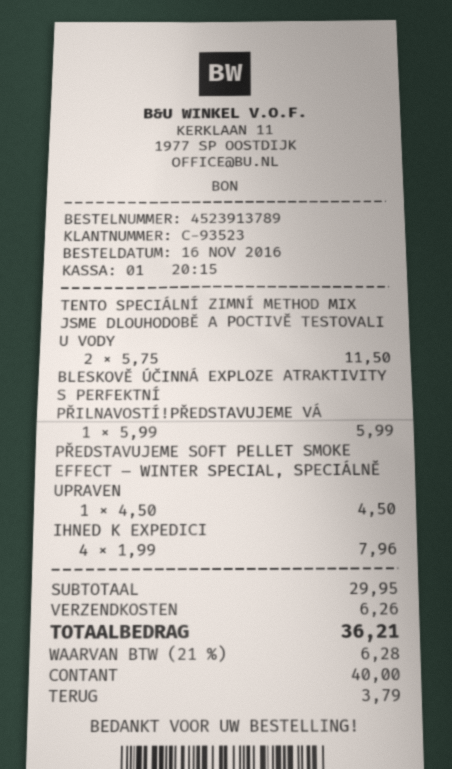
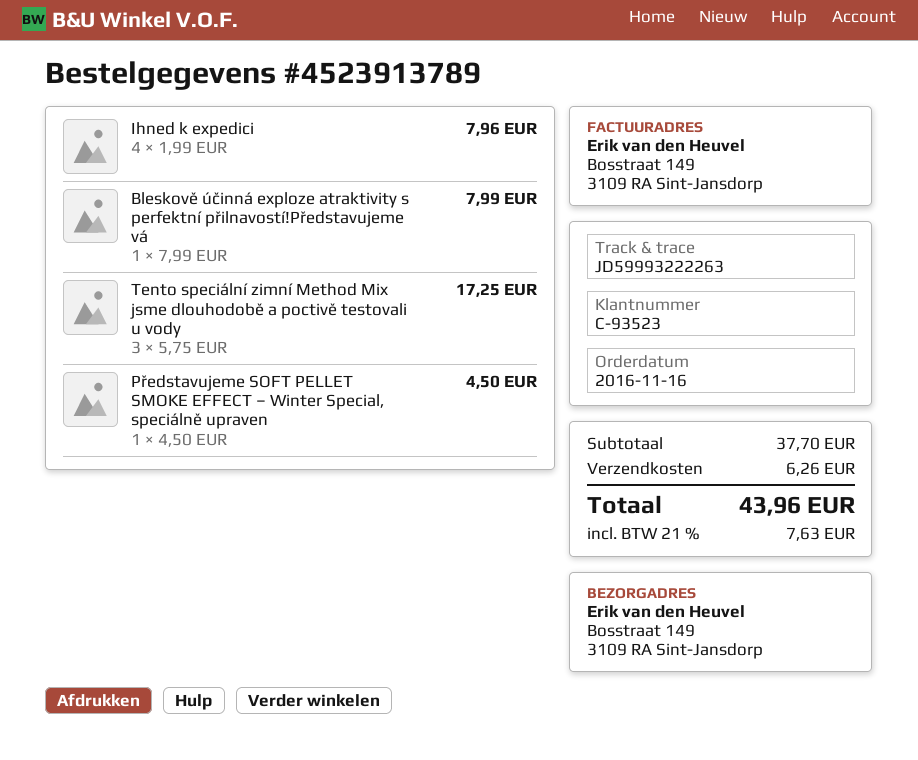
TENTO SPECIÁLNÍ ZIMNÍ METHOD MIX JSME DLOUHODOBĚ A POCTIVĚ TESTOVALI U VODY: 2 x 5.75 = 11.50 -> 3 x 5.75 = 17.25
BLESKOVĚ ÚČINNÁ EXPLOZE ATRAKTIVITY S PERFEKTNÍ PŘILNAVOSTÍ!PŘEDSTAVUJEME VÁ: 1 x 5.99 = 5.99 -> 1 x 7.99 = 7.99
subtotal: 29.95 -> 37.70
tax: 21% = 6.28 -> 21% = 7.63
total: 36.21 -> 43.96

